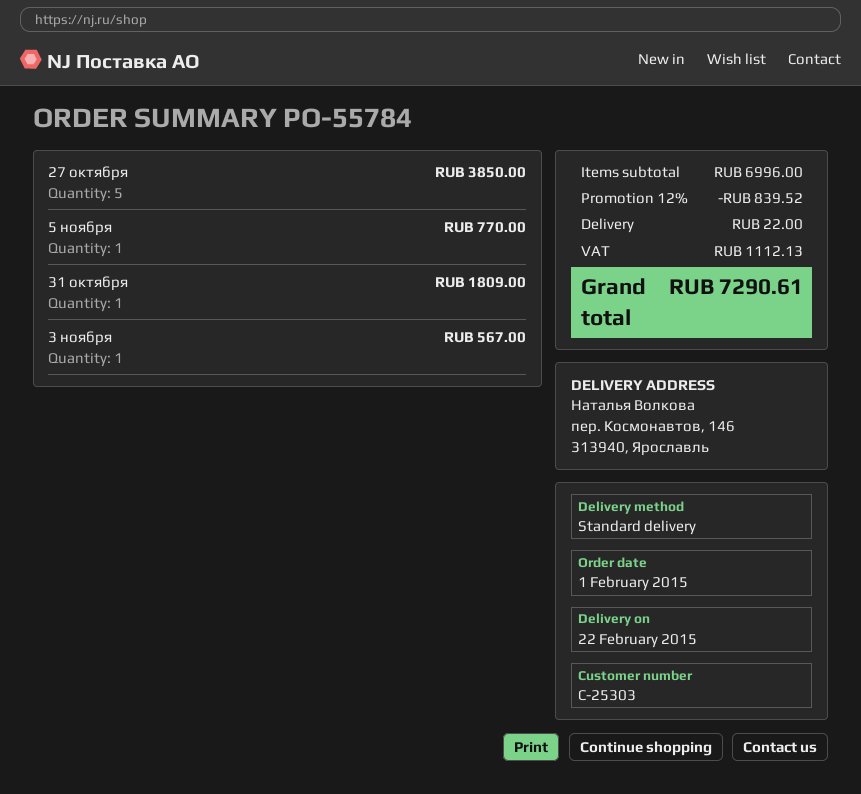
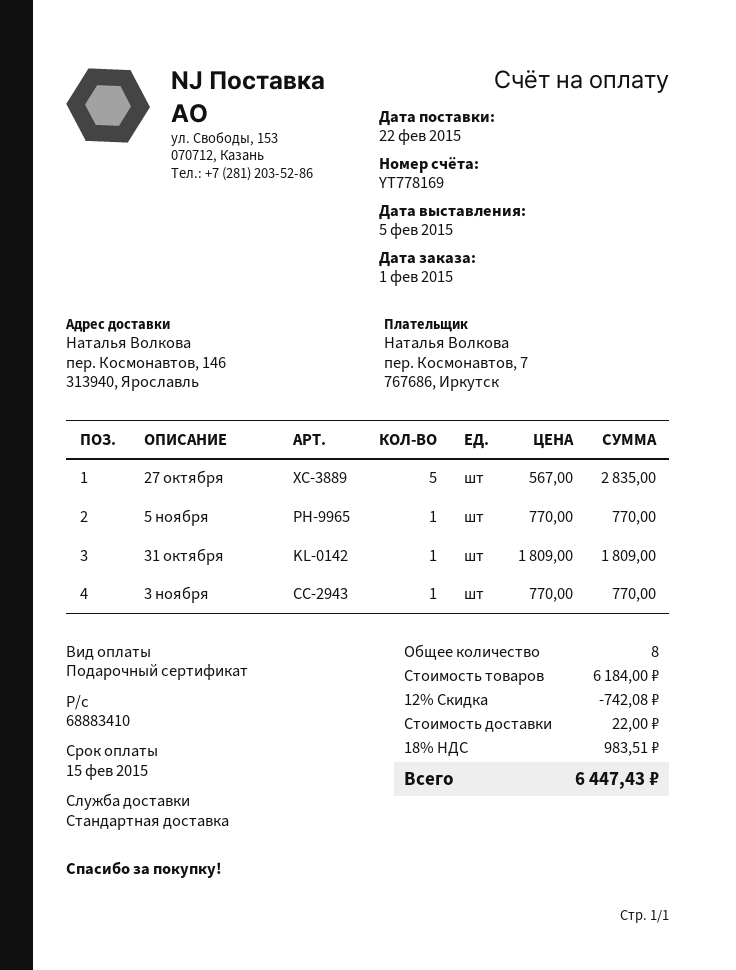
27 октября: 5 for 3850.00 -> 5 for 2835.00
3 ноября: 1 for 567.00 -> 1 for 770.00
subtotal: 6996.00 -> 6184.00
discount: 12% = 839.52 -> 12% = 742.08
tax: 1112.13 -> 983.51
total: 7290.61 -> 6447.43

